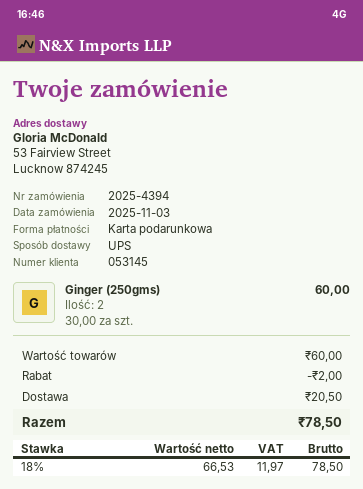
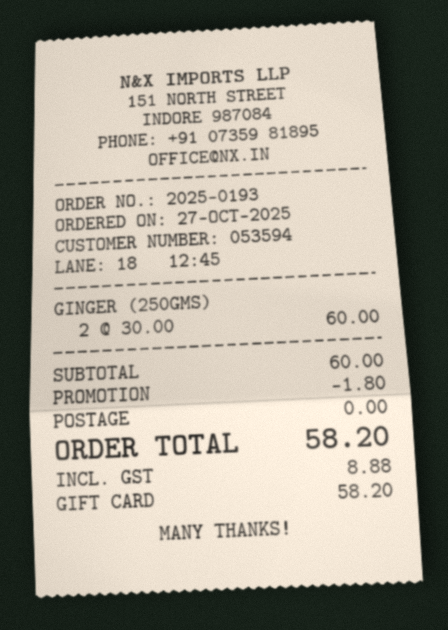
order number: 2025-4394 -> 2025-0193
order date: 2025-11-03 -> 2025-10-27
customer number: 053145 -> 053594
discount: 2.00 -> 1.80
shipping: 20.50 -> 0.00
tax: 11.97 -> 8.88
total: 78.50 -> 58.20

